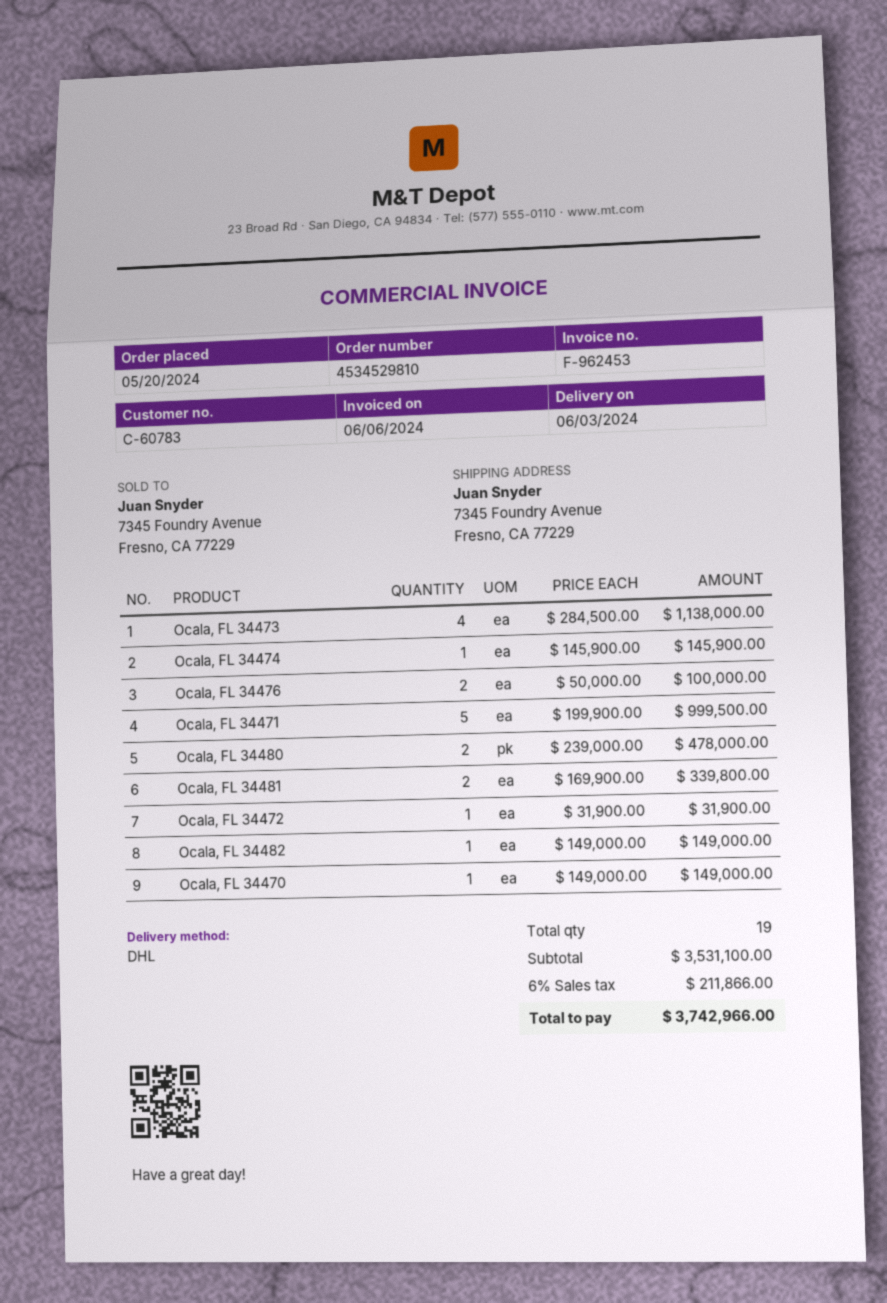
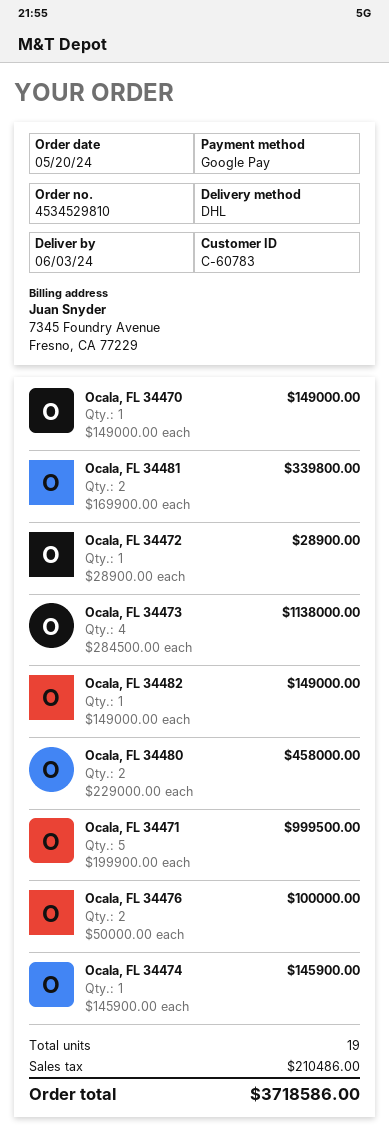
Ocala, FL 34480: 2 x 239000.00 = 478000.00 -> 2 x 229000.00 = 458000.00
Ocala, FL 34472: 1 x 31900.00 = 31900.00 -> 1 x 28900.00 = 28900.00
tax: 211866.00 -> 210486.00
total: 3742966.00 -> 3718586.00

